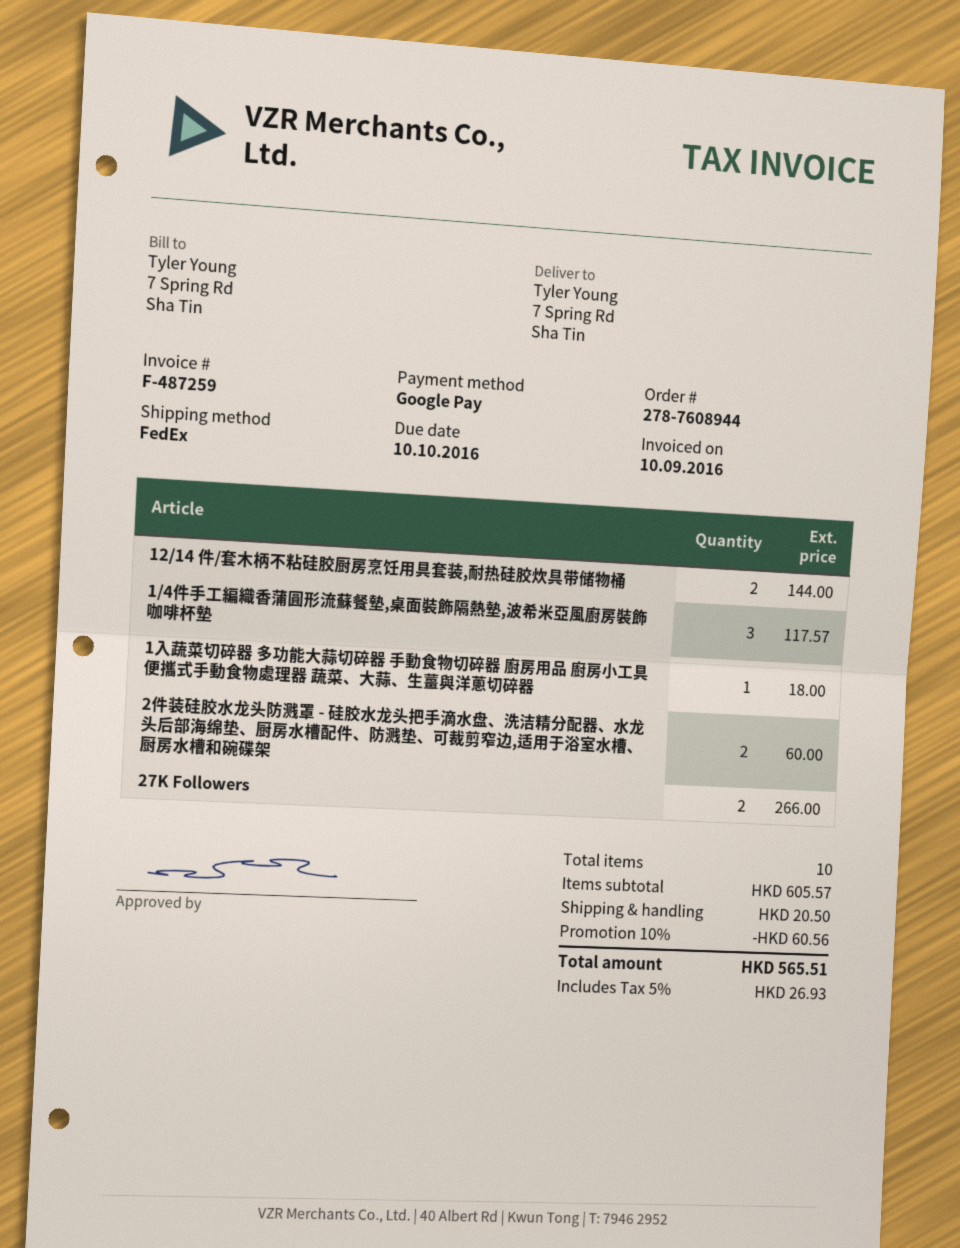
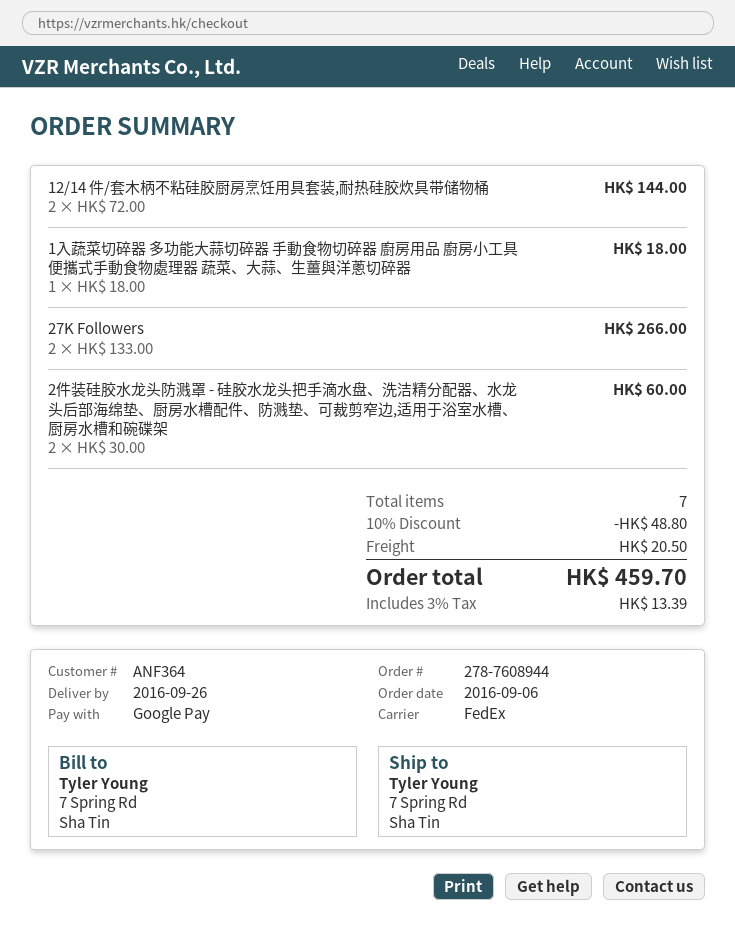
1/4件手工編織香蒲圓形流蘇餐墊,桌面裝飾隔熱墊,波希米亞風廚房裝飾咖啡杯墊: 3 for 117.57 -> none
total quantity: 10 -> 7
discount: 10% = 60.56 -> 10% = 48.80
tax: 5% = 26.93 -> 3% = 13.39
total: 565.51 -> 459.70

